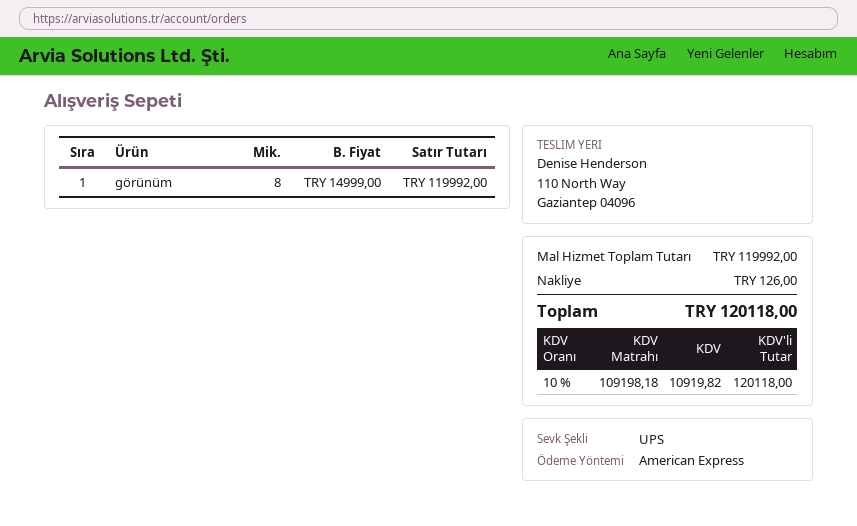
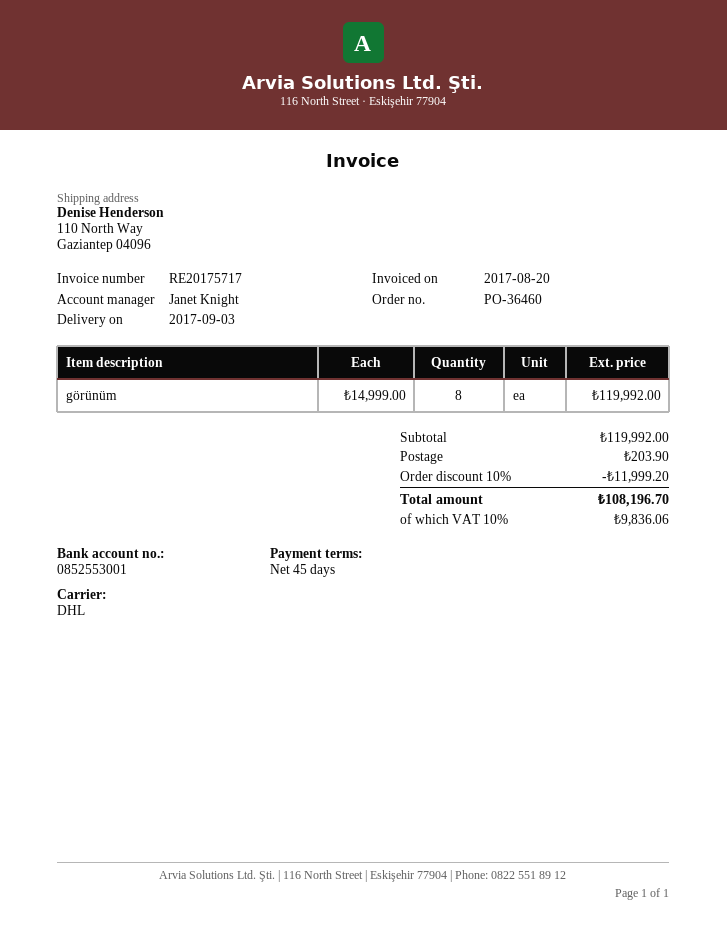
shipping method: UPS -> DHL
discount: none -> 10% = 11999.20
shipping: 126.00 -> 203.90
tax: 10% = 10919.82 -> 10% = 9836.06
total: 120118.00 -> 108196.70

